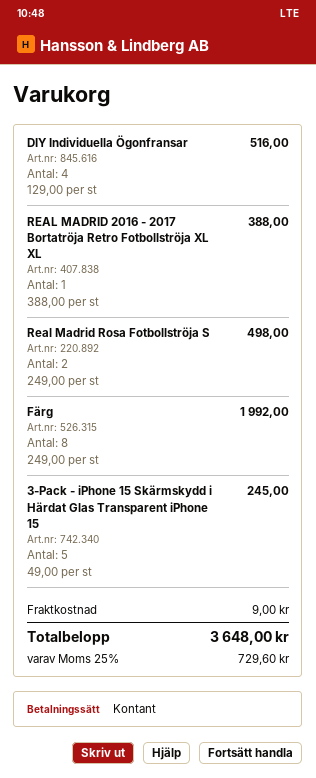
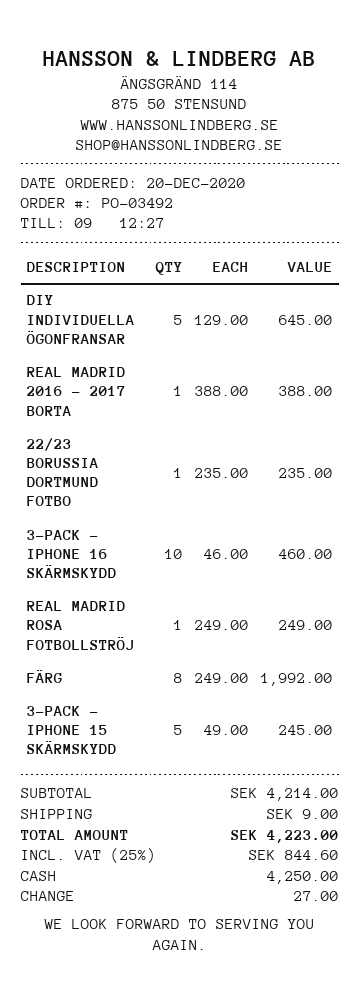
DIY Individuella Ögonfransar: 4 x 129.00 = 516.00 -> 5 x 129.00 = 645.00
Real Madrid Rosa Fotbollströja S: 2 x 249.00 = 498.00 -> 1 x 249.00 = 249.00
22/23 BORUSSIA DORTMUND FOTBO: none -> 1 x 235.00 = 235.00
3-PACK - IPHONE 16 SKÄRMSKYDD: none -> 10 x 46.00 = 460.00
tax: 25% = 729.60 -> 25% = 844.60
total: 3648.00 -> 4223.00

